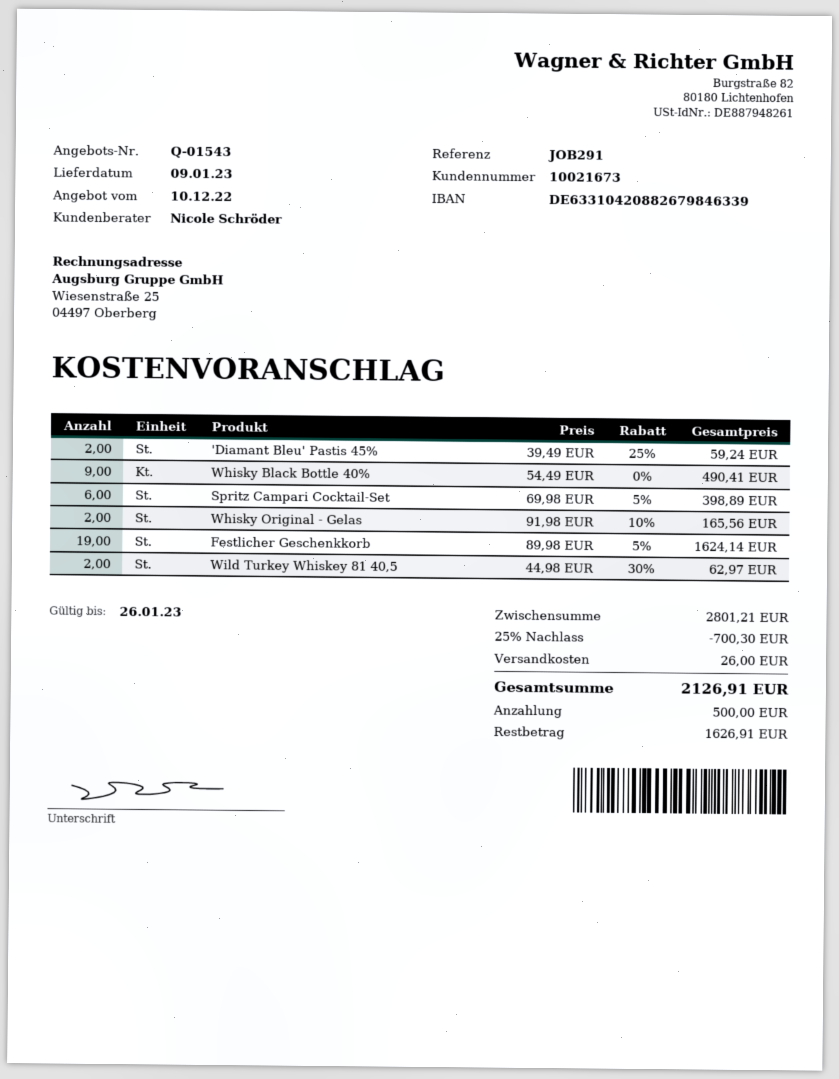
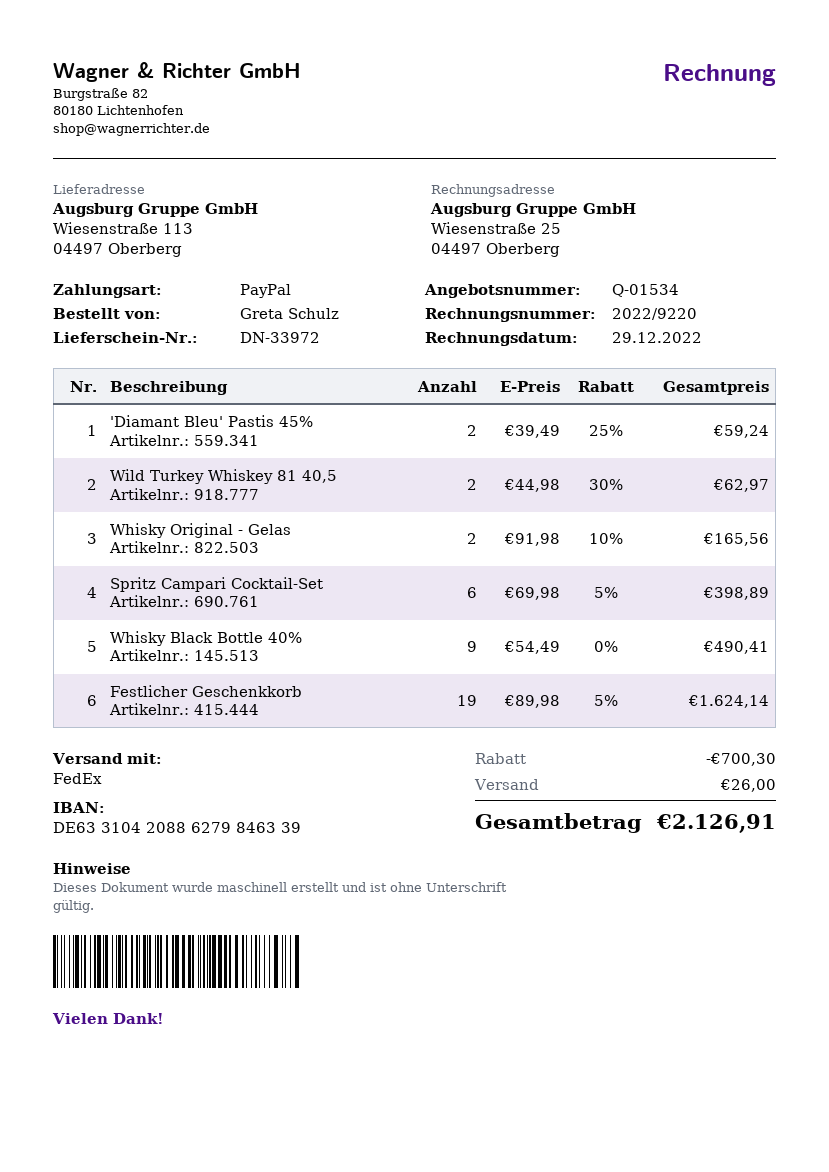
quote number: Q-01543 -> Q-01534
bank account: DE63310420882679846339 -> DE63310420886279846339

